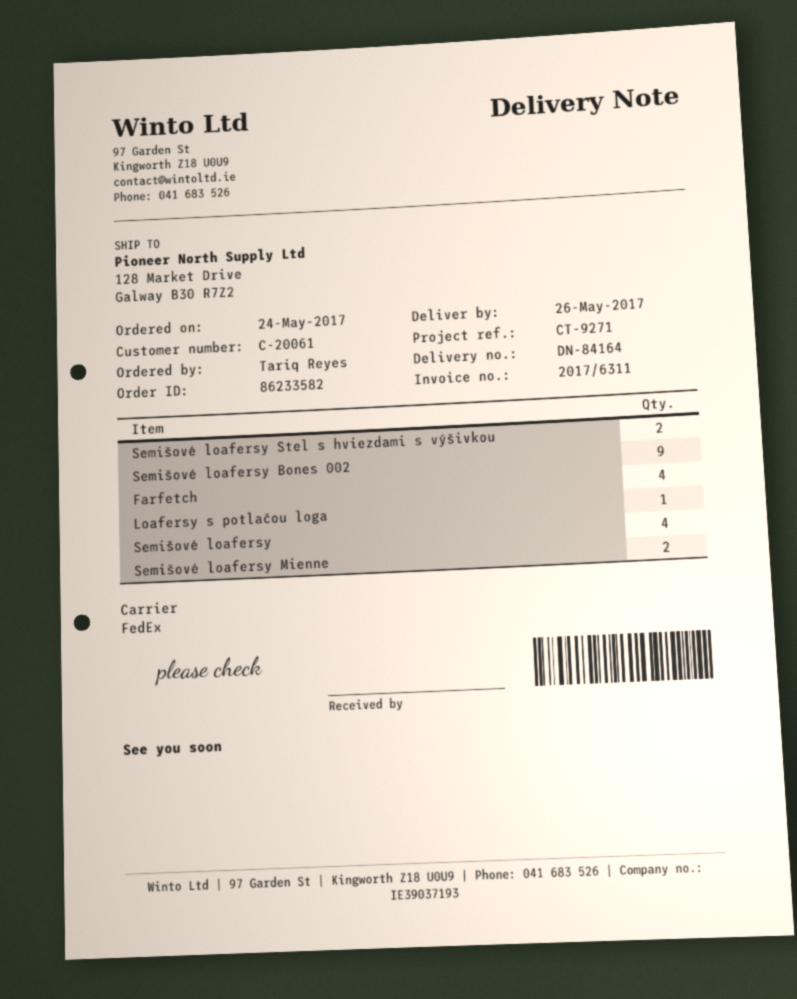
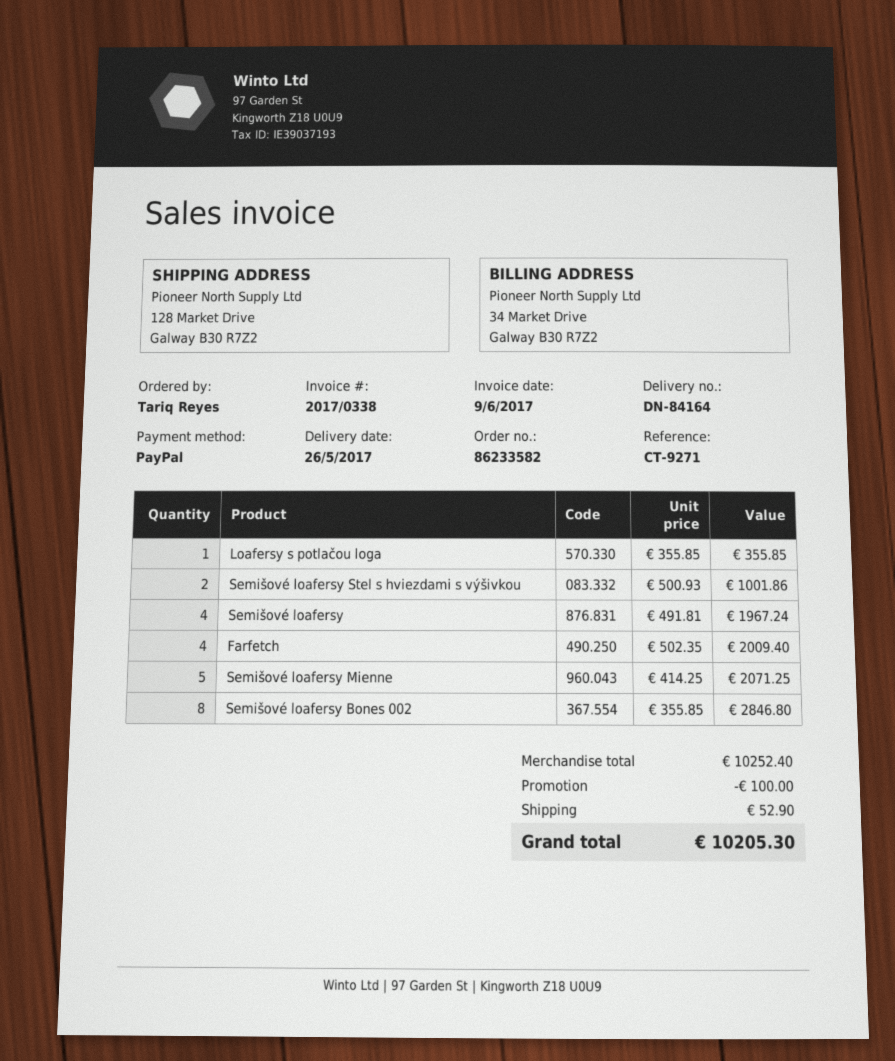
invoice number: 2017/6311 -> 2017/0338
Semišové loafersy Bones 002: 9 -> 8
Semišové loafersy Mienne: 2 -> 5

